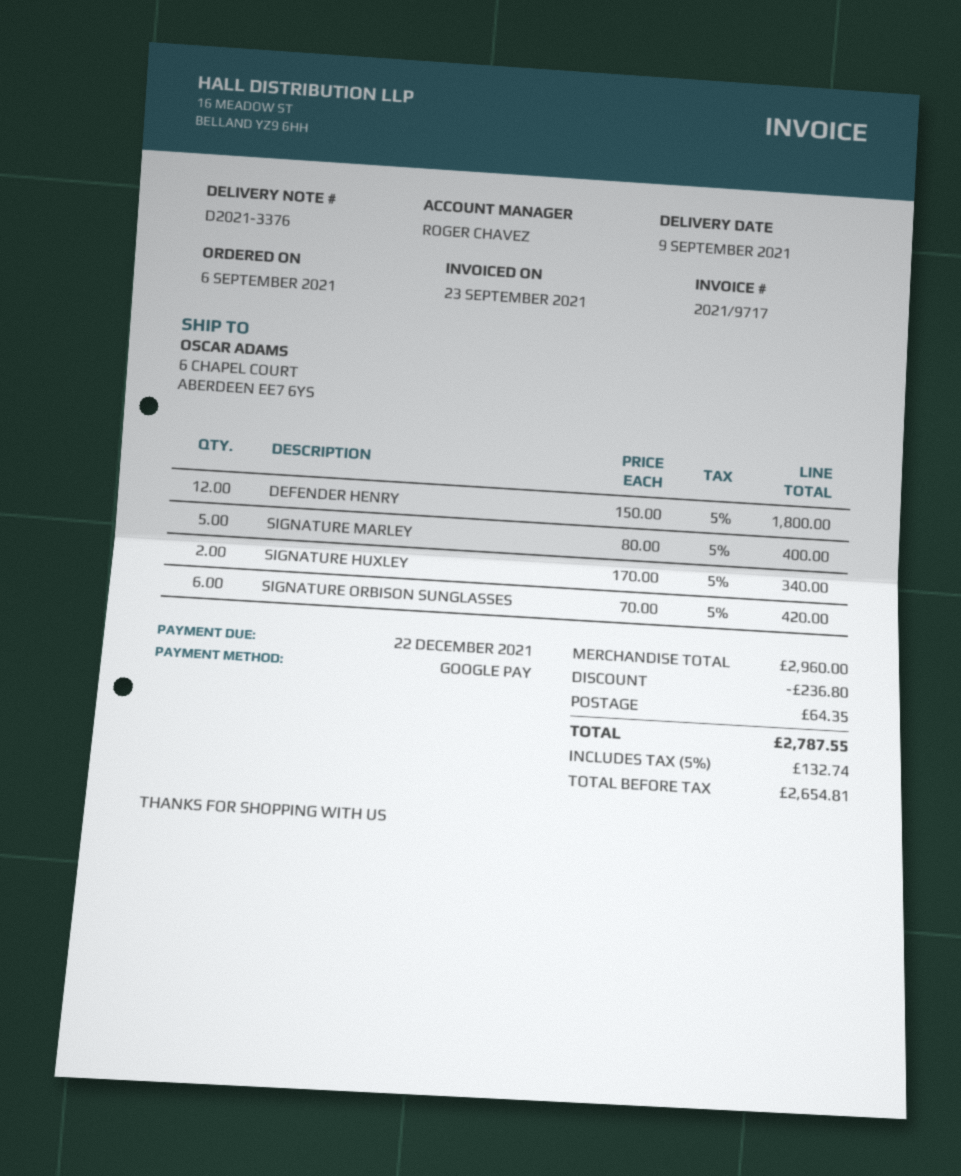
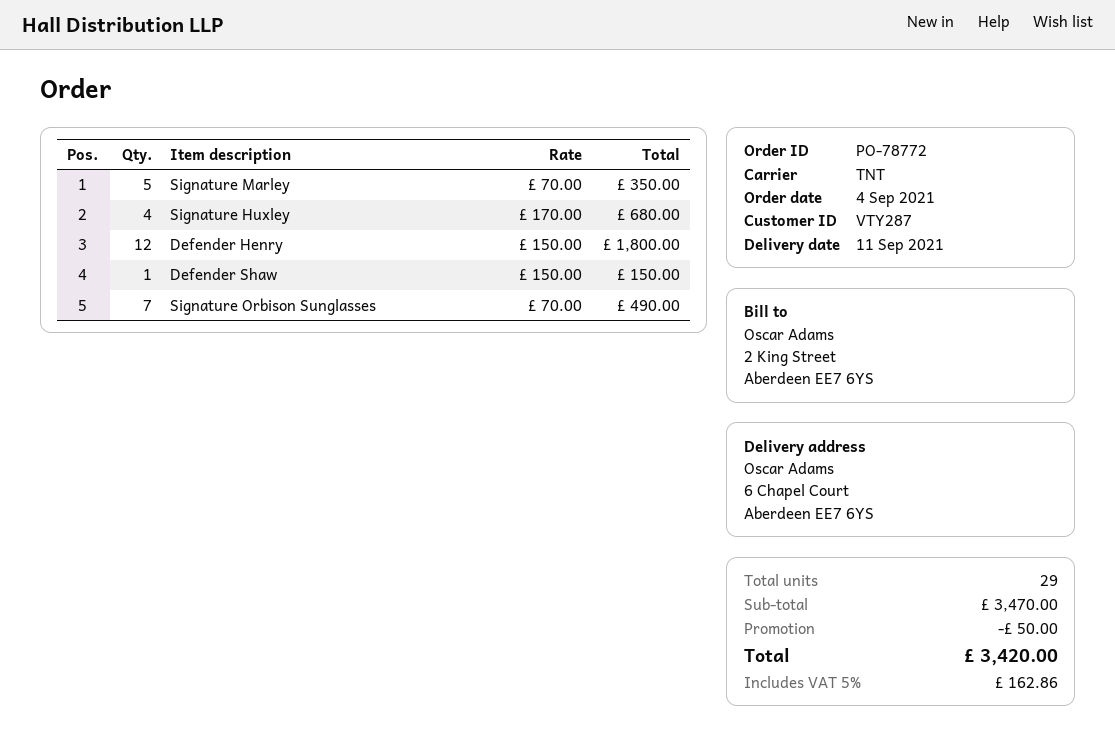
order date: 2021-09-06 -> 2021-09-04
delivery date: 2021-09-09 -> 2021-09-11
SIGNATURE MARLEY: 5 x 80.00 = 400.00 -> 5 x 70.00 = 350.00
SIGNATURE HUXLEY: 2 x 170.00 = 340.00 -> 4 x 170.00 = 680.00
SIGNATURE ORBISON SUNGLASSES: 6 x 70.00 = 420.00 -> 7 x 70.00 = 490.00
Defender Shaw: none -> 1 x 150.00 = 150.00
subtotal: 2960.00 -> 3470.00
discount: 236.80 -> 50.00
shipping: 64.35 -> none
tax: 5% = 132.74 -> 5% = 162.86
total: 2787.55 -> 3420.00

